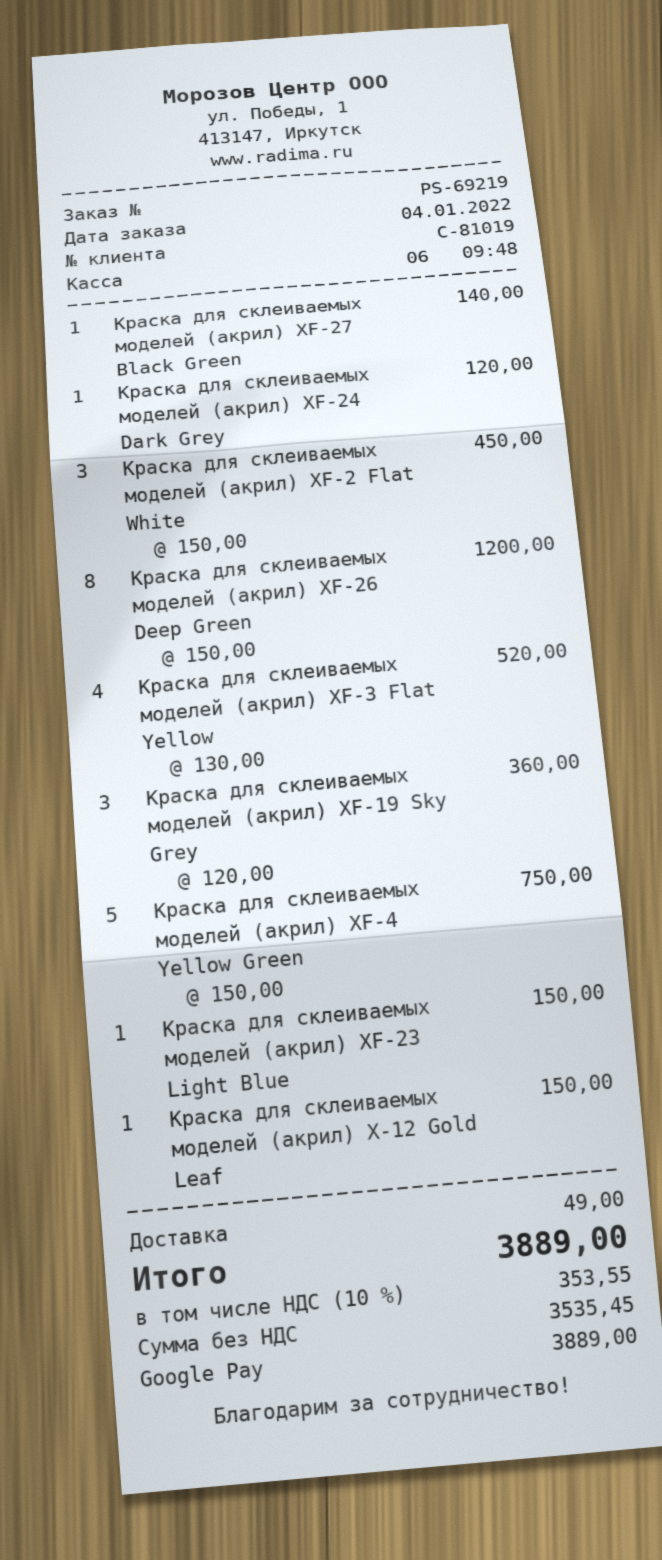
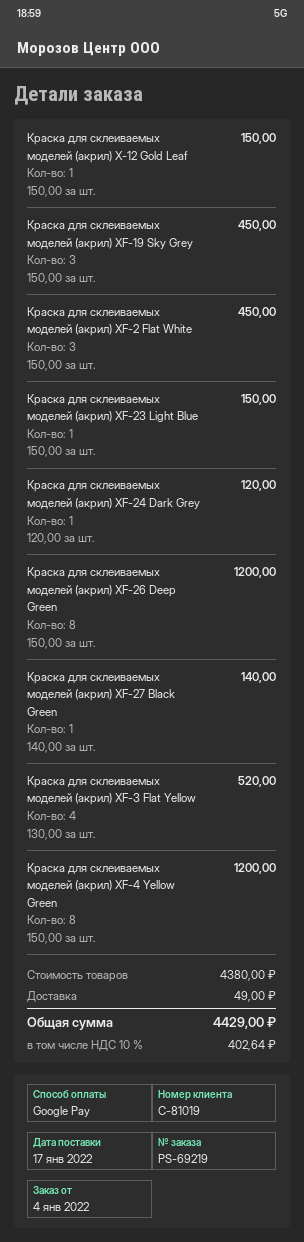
Краска для склеиваемых моделей (акрил) XF-19 Sky Grey: 3 x 120.00 = 360.00 -> 3 x 150.00 = 450.00
Краска для склеиваемых моделей (акрил) XF-4 Yellow Green: 5 x 150.00 = 750.00 -> 8 x 150.00 = 1200.00
tax: 10% = 353.55 -> 10% = 402.64
total: 3889.00 -> 4429.00

